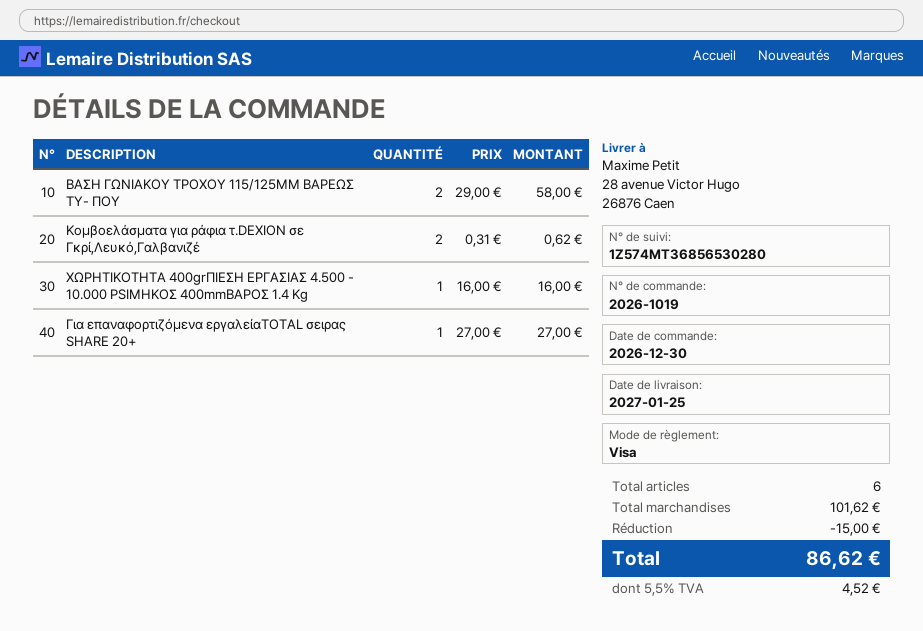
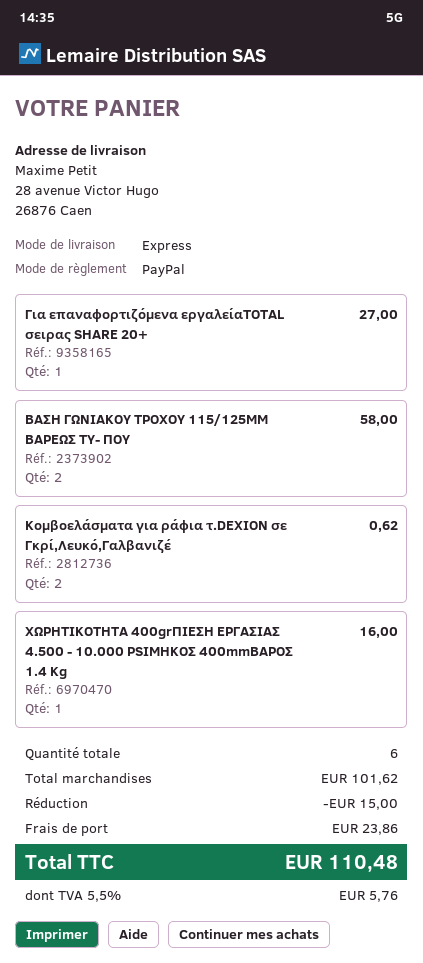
payment method: Visa -> PayPal
shipping: none -> 23.86
tax: 5.5% = 4.52 -> 5.5% = 5.76
total: 86.62 -> 110.48

